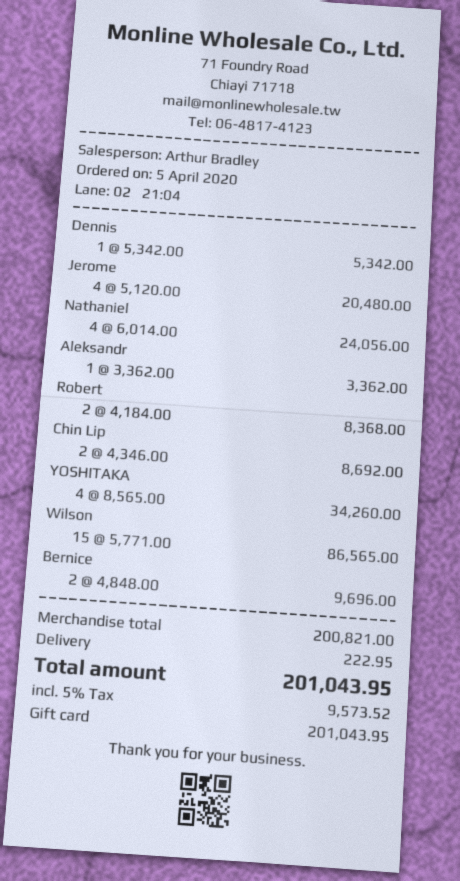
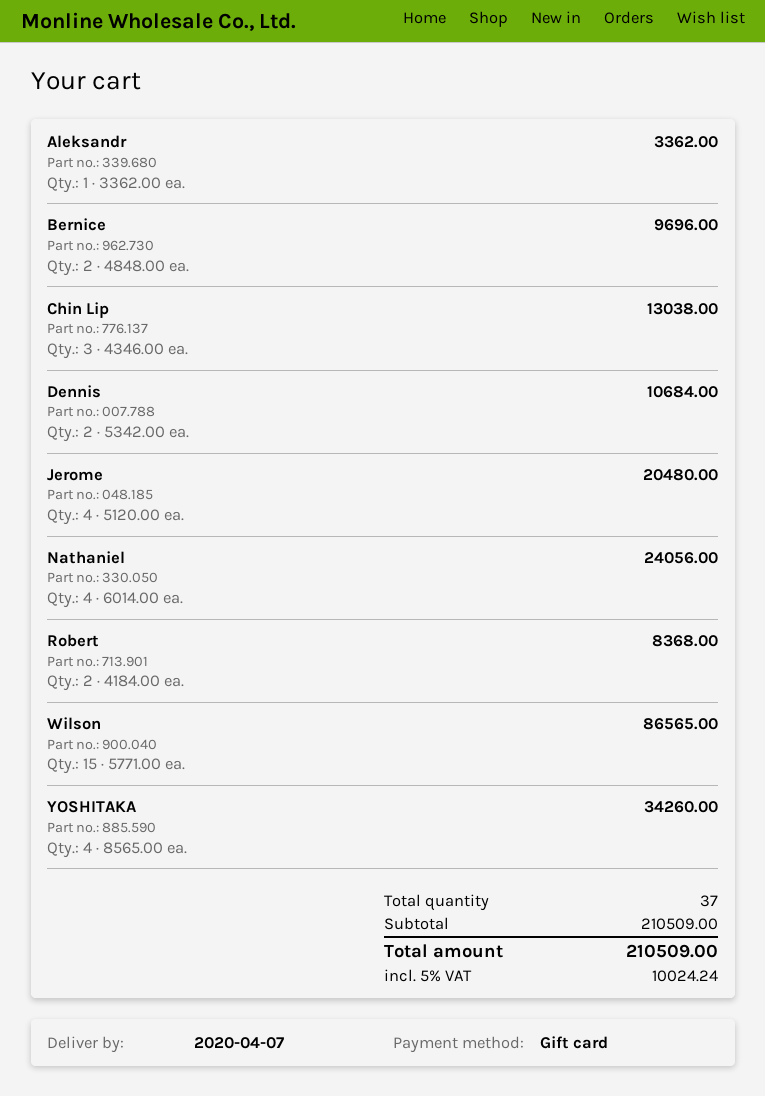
Dennis: 1 x 5342.00 = 5342.00 -> 2 x 5342.00 = 10684.00
Chin Lip: 2 x 4346.00 = 8692.00 -> 3 x 4346.00 = 13038.00
subtotal: 200821.00 -> 210509.00
shipping: 222.95 -> none
tax: 5% = 9573.52 -> 5% = 10024.24
total: 201043.95 -> 210509.00

